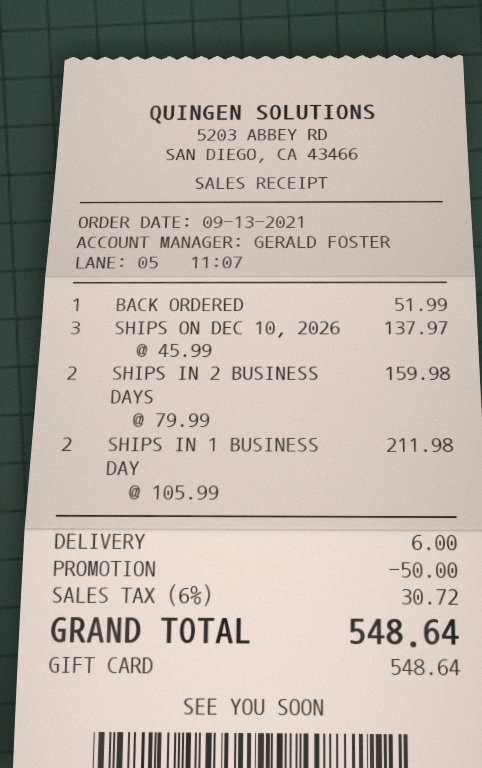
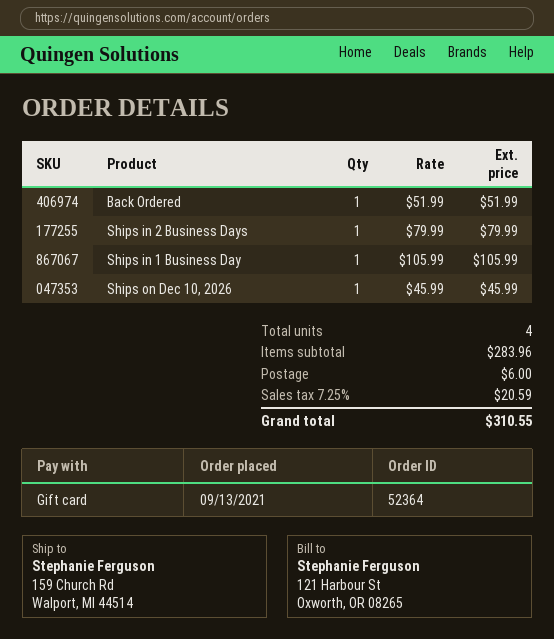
SHIPS ON DEC 10, 2026: 3 x 45.99 = 137.97 -> 1 x 45.99 = 45.99
SHIPS IN 2 BUSINESS DAYS: 2 x 79.99 = 159.98 -> 1 x 79.99 = 79.99
SHIPS IN 1 BUSINESS DAY: 2 x 105.99 = 211.98 -> 1 x 105.99 = 105.99
discount: 50.00 -> none
tax: 6% = 30.72 -> 7.25% = 20.59
total: 548.64 -> 310.55

